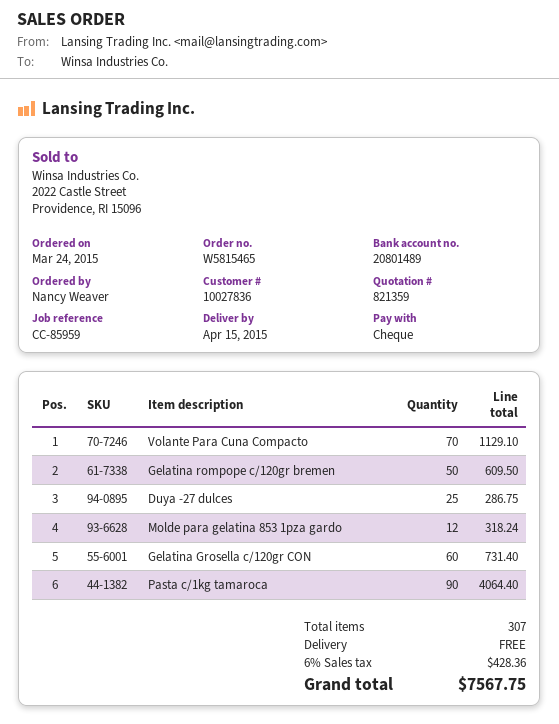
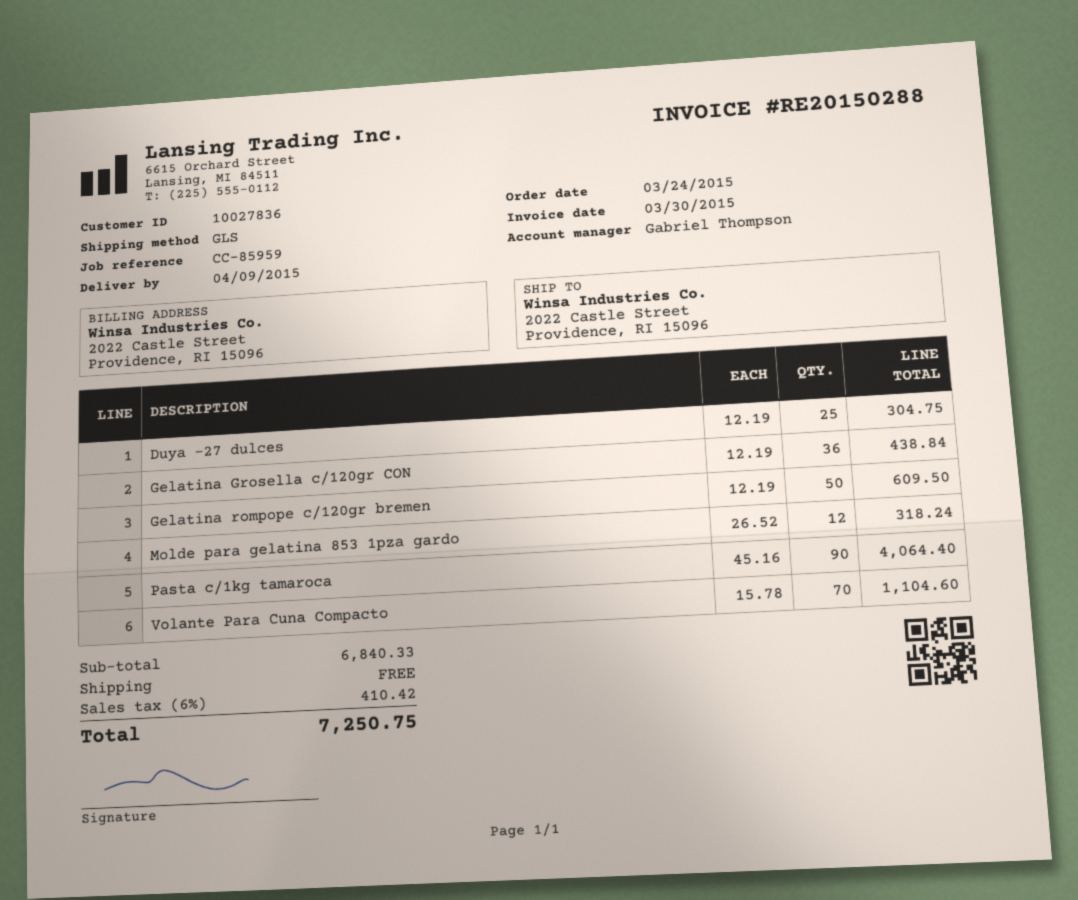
delivery date: 2015-04-15 -> 2015-04-09
Volante Para Cuna Compacto: 70 for 1129.10 -> 70 for 1104.60
Duya -27 dulces: 25 for 286.75 -> 25 for 304.75
Gelatina Grosella c/120gr CON: 60 for 731.40 -> 36 for 438.84
tax: 6% = 428.36 -> 6% = 410.42
total: 7567.75 -> 7250.75

